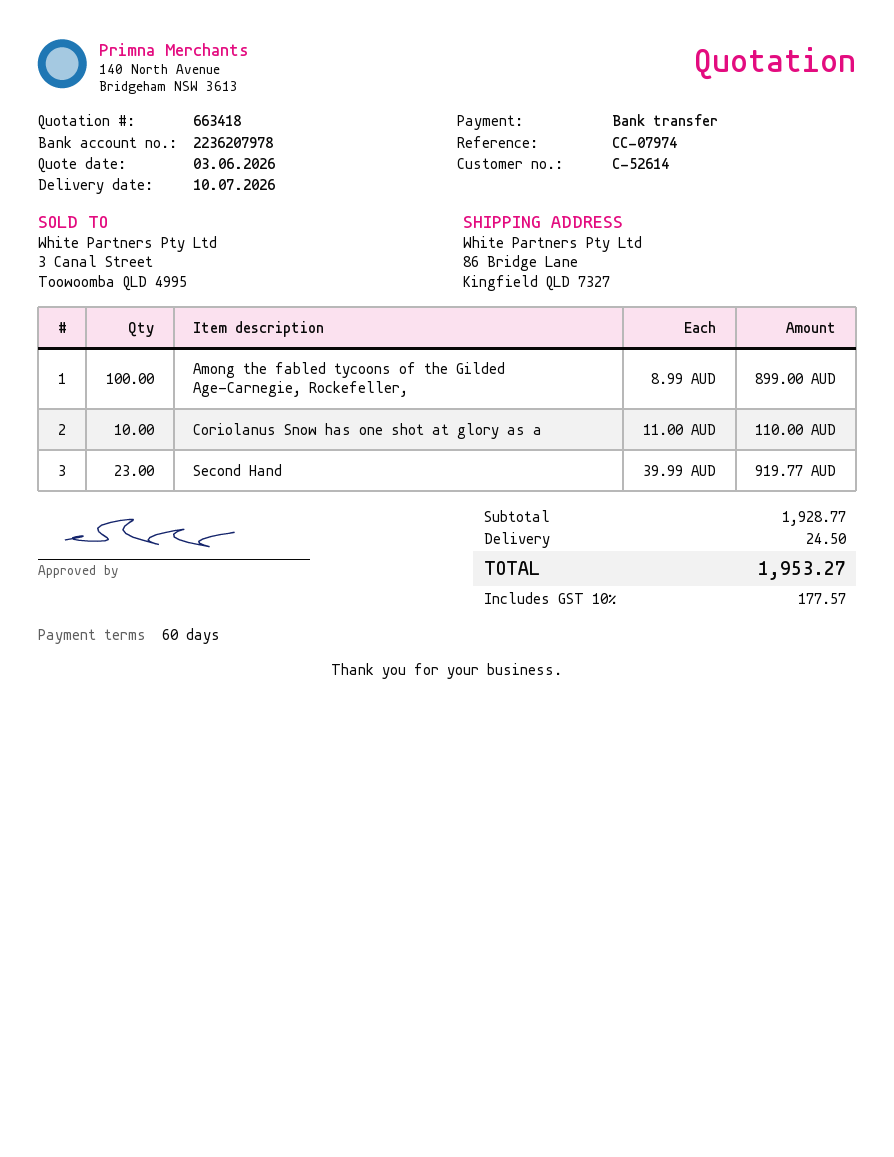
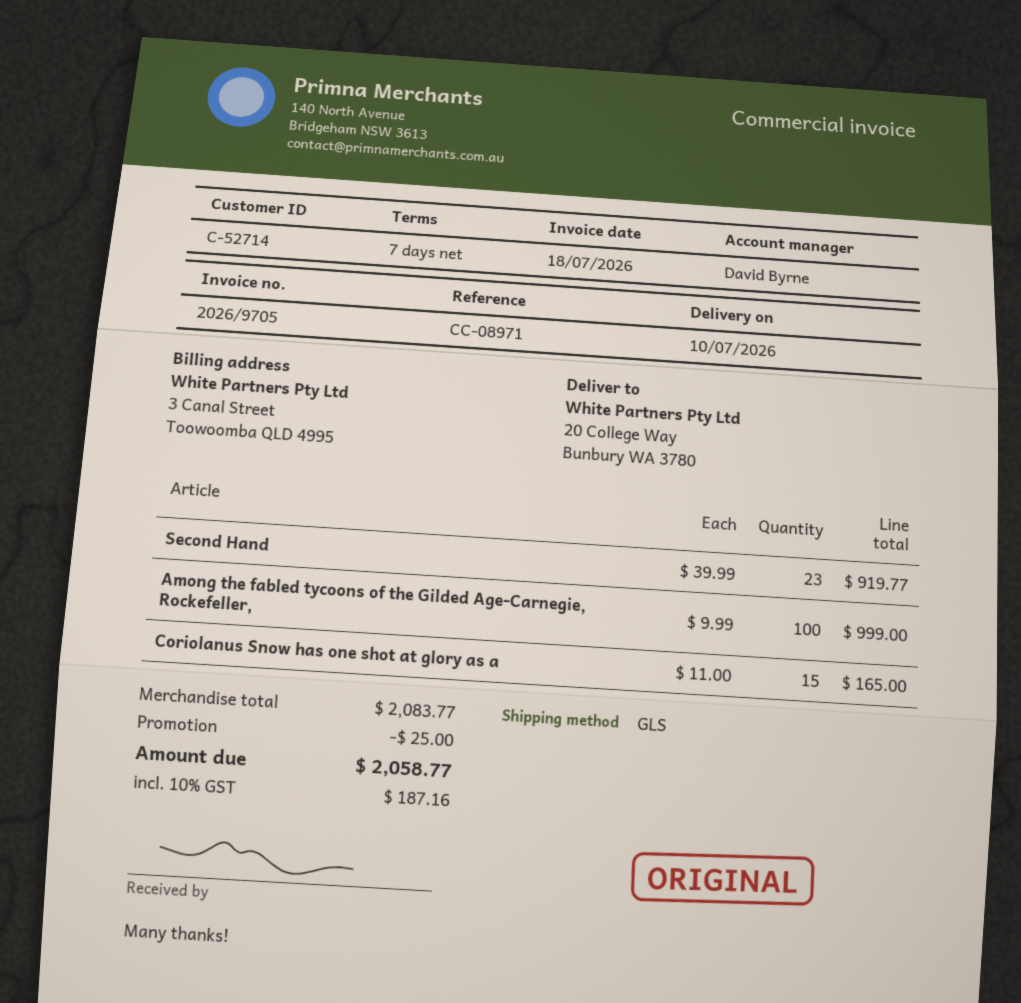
payment terms: 60 days -> 7 days
customer number: C-52614 -> C-52714
reference: CC-07974 -> CC-08971
ship to: 86 Bridge Lane, Kingfield QLD 7327 -> 20 College Way, Bunbury WA 3780
Among the fabled tycoons of the Gilded Age-Carnegie, Rockefeller,: 100 x 8.99 = 899.00 -> 100 x 9.99 = 999.00
Coriolanus Snow has one shot at glory as a: 10 x 11.00 = 110.00 -> 15 x 11.00 = 165.00
subtotal: 1928.77 -> 2083.77
discount: none -> 25.00
shipping: 24.50 -> none
tax: 10% = 177.57 -> 10% = 187.16
total: 1953.27 -> 2058.77

